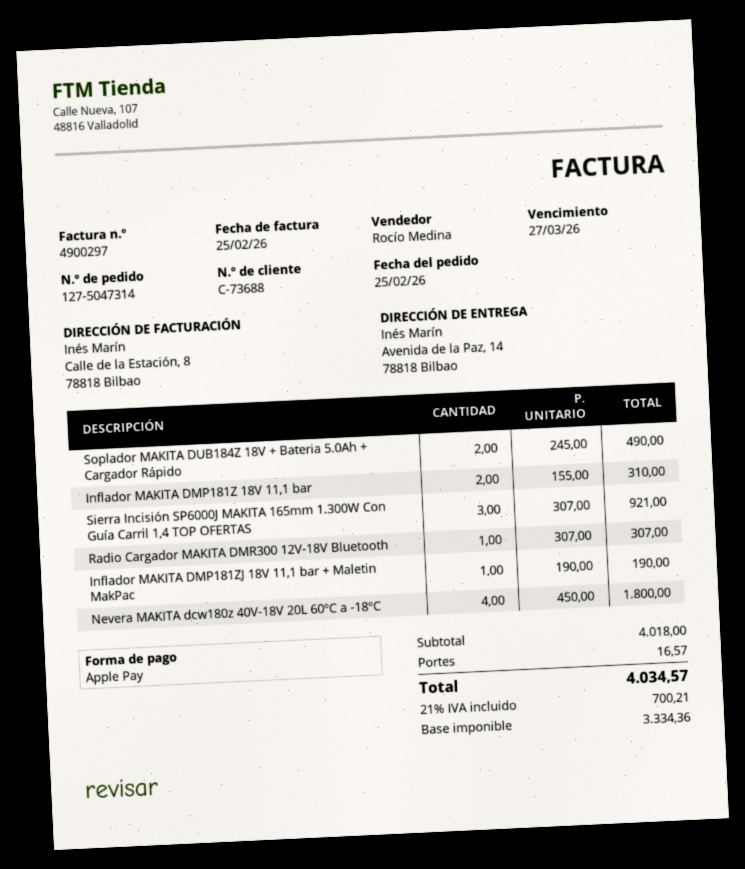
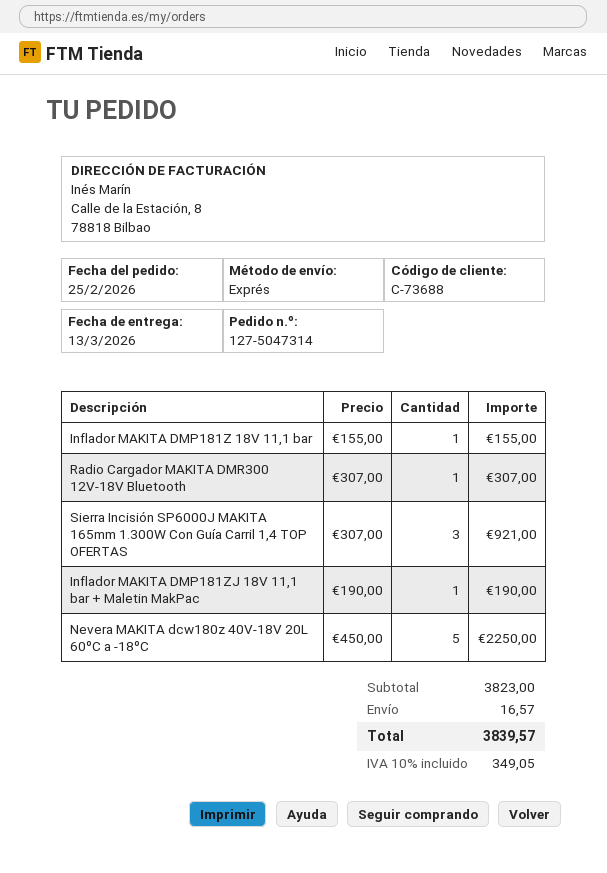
Soplador MAKITA DUB184Z 18V + Bateria 5.0Ah + Cargador Rápido: 2 x 245.00 = 490.00 -> none
Inflador MAKITA DMP181Z 18V 11,1 bar: 2 x 155.00 = 310.00 -> 1 x 155.00 = 155.00
Nevera MAKITA dcw180z 40V-18V 20L 60ºC a -18ºC: 4 x 450.00 = 1800.00 -> 5 x 450.00 = 2250.00
subtotal: 4018.00 -> 3823.00
tax: 21% = 700.21 -> 10% = 349.05
total: 4034.57 -> 3839.57

